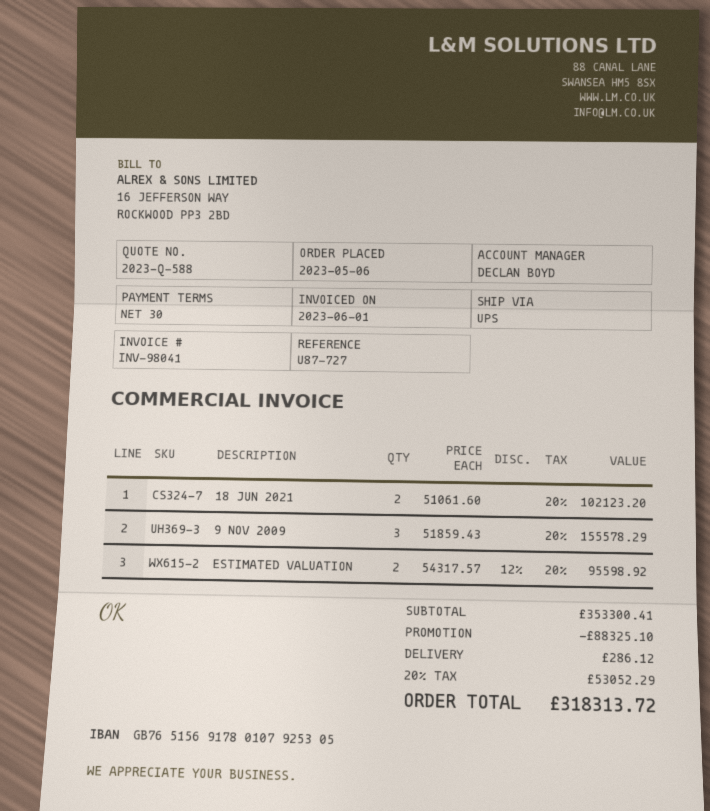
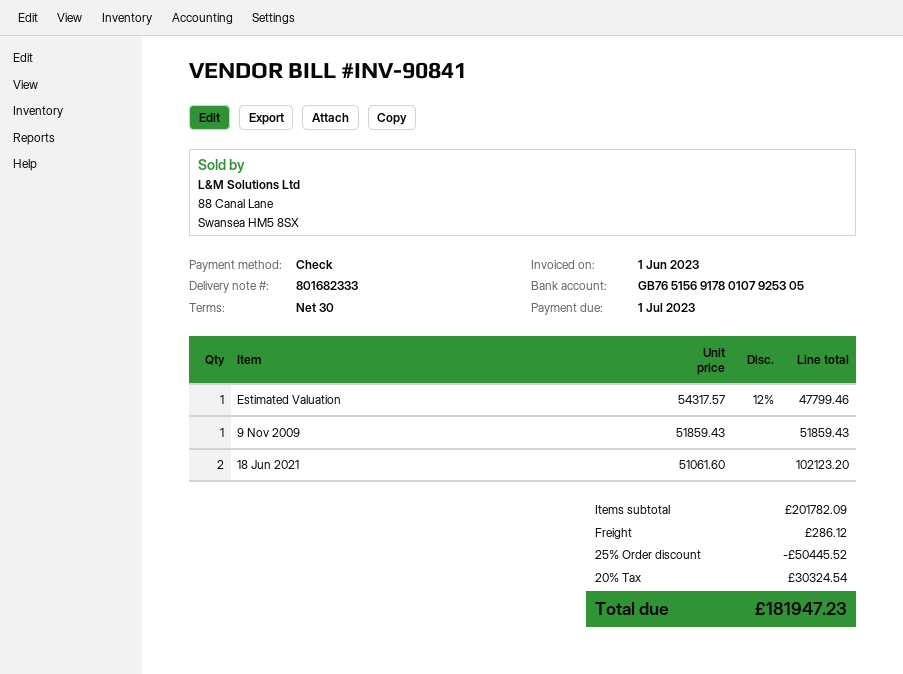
invoice number: INV-98041 -> INV-90841
9 NOV 2009: 3 x 51859.43 = 155578.29 -> 1 x 51859.43 = 51859.43
ESTIMATED VALUATION: 2 x 54317.57 - 12% = 95598.92 -> 1 x 54317.57 - 12% = 47799.46
subtotal: 353300.41 -> 201782.09
discount: 88325.10 -> 50445.52
tax: 20% = 53052.29 -> 20% = 30324.54
total: 318313.72 -> 181947.23

